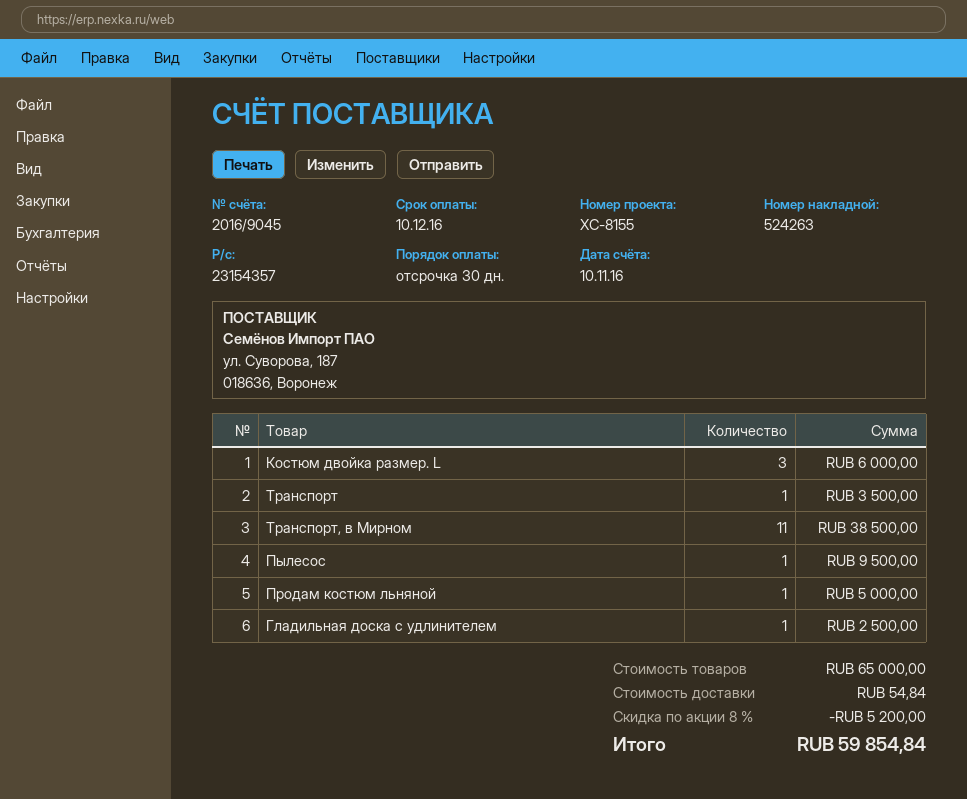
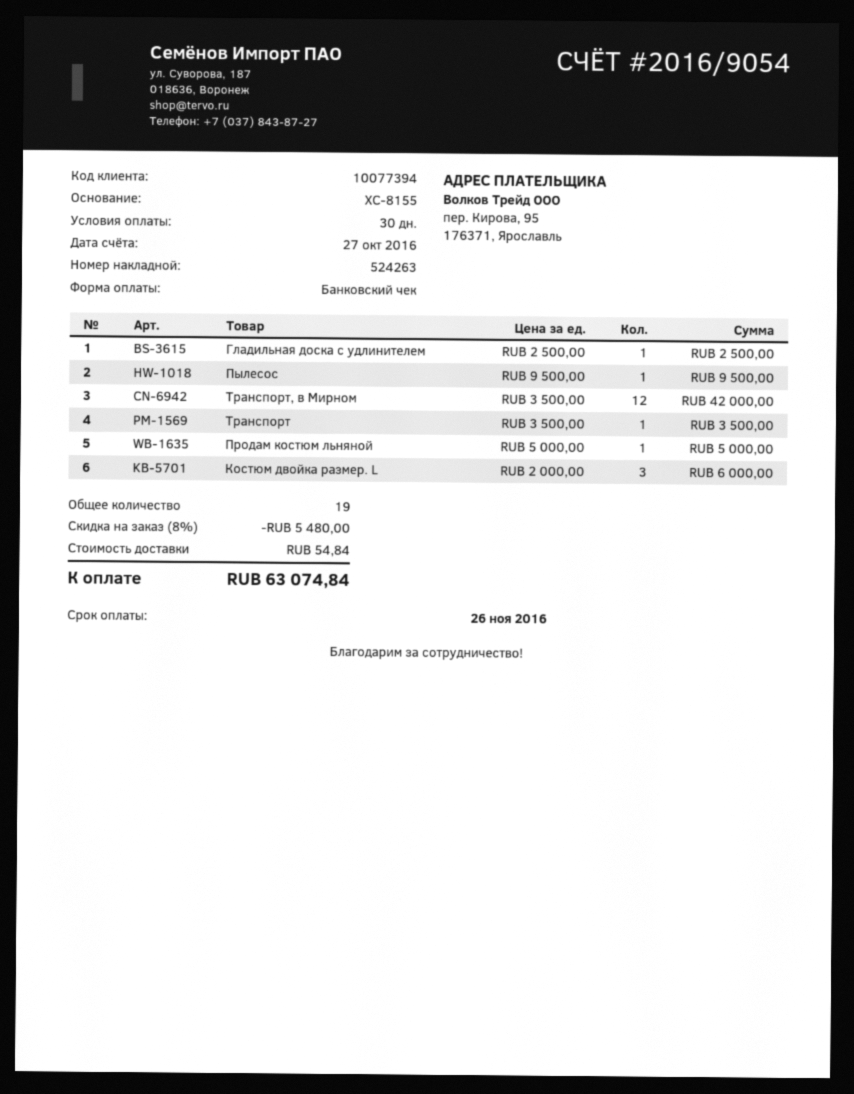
invoice number: 2016/9045 -> 2016/9054
invoice date: 2016-11-10 -> 2016-10-27
due date: 2016-12-10 -> 2016-11-26
Транспорт, в Мирном: 11 for 38500.00 -> 12 for 42000.00
discount: 8% = 5200.00 -> 8% = 5480.00
total: 59854.84 -> 63074.84

